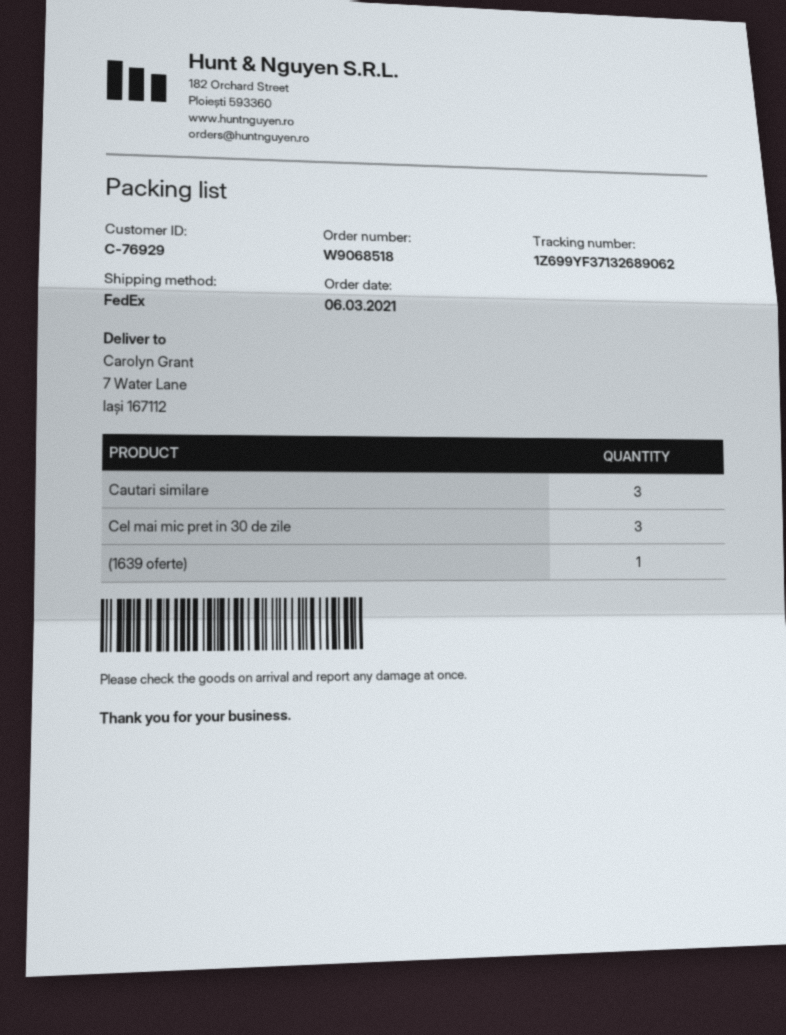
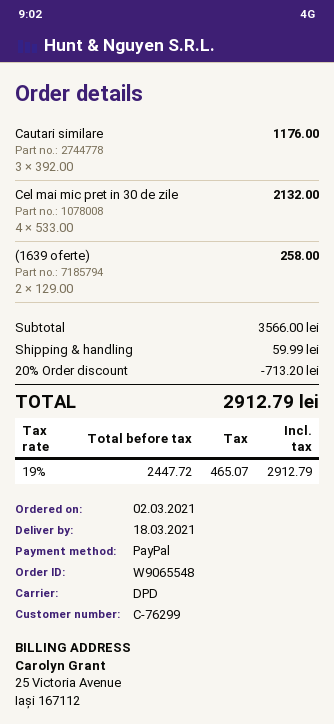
order number: W9068518 -> W9065548
order date: 2021-03-06 -> 2021-03-02
customer number: C-76929 -> C-76299
shipping method: FedEx -> DPD
Cel mai mic pret in 30 de zile: 3 -> 4
(1639 oferte): 1 -> 2

